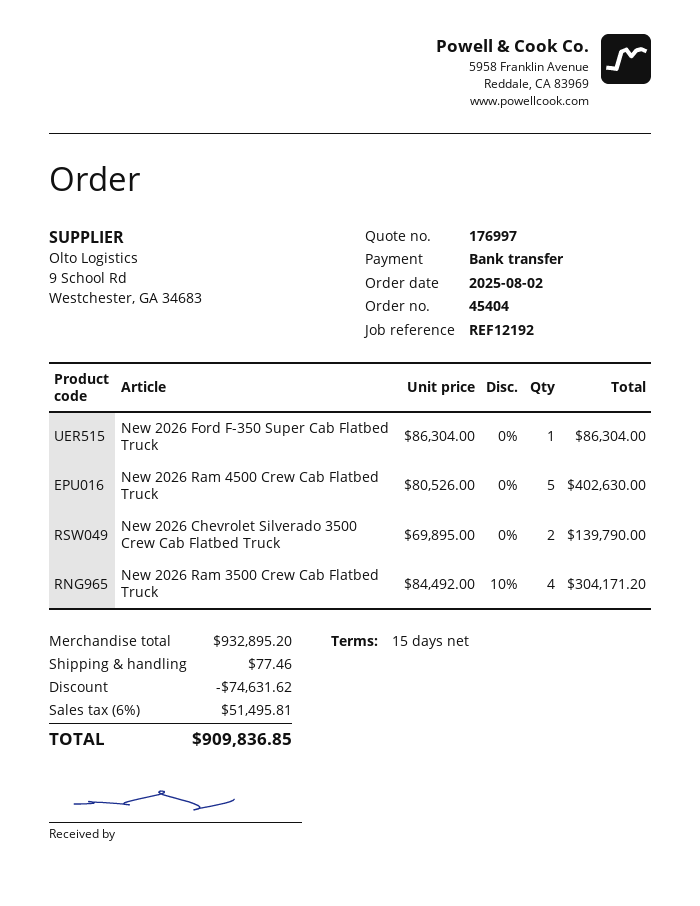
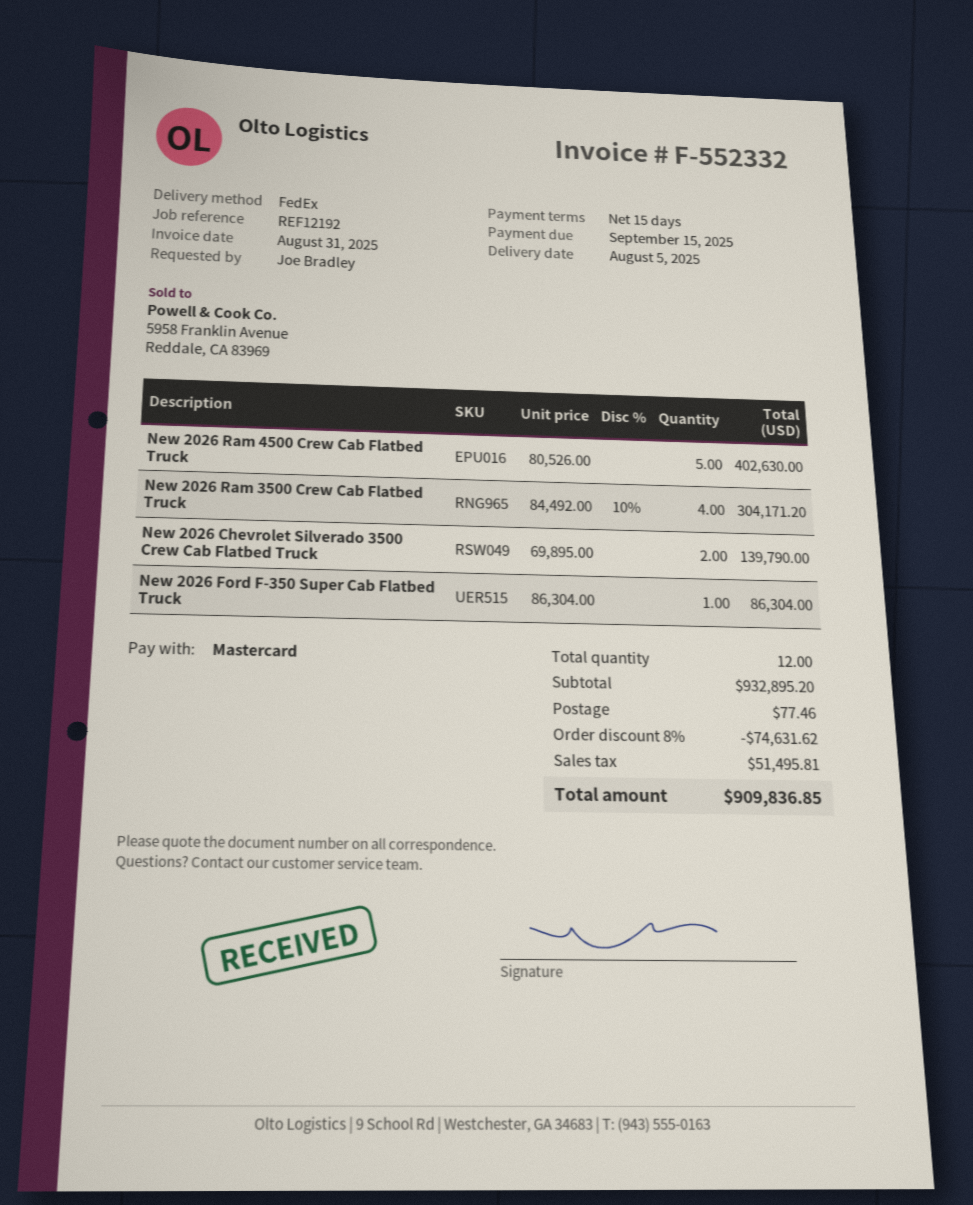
payment method: bank transfer -> Mastercard

